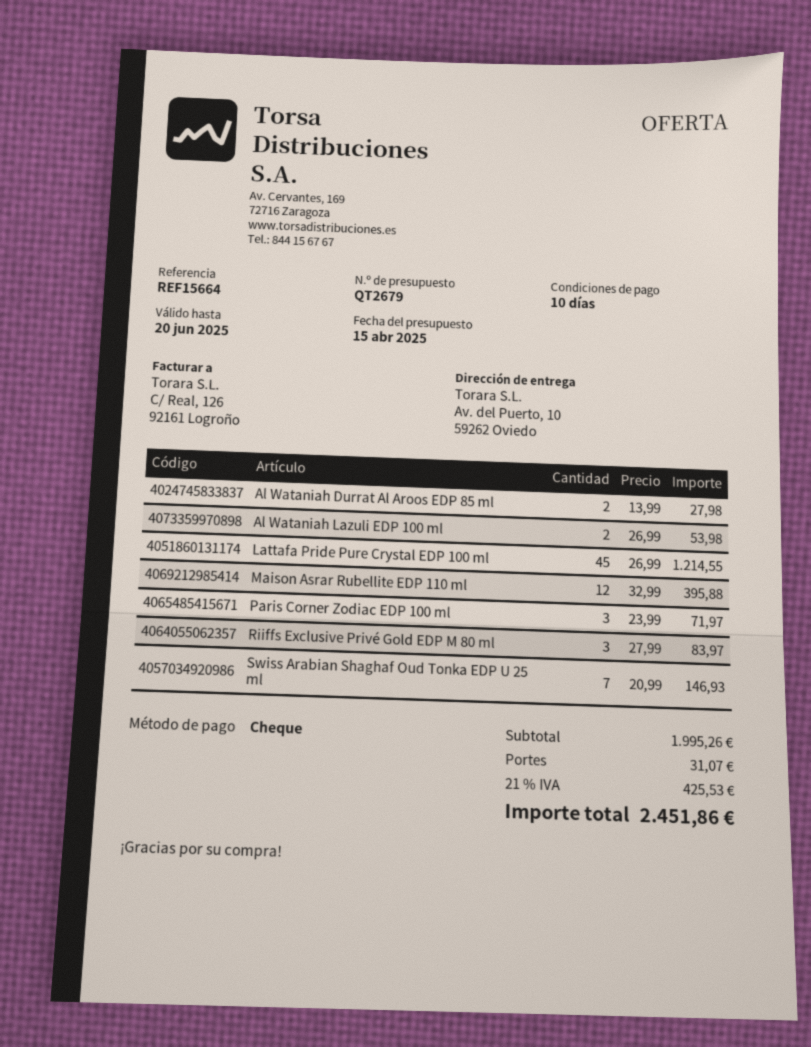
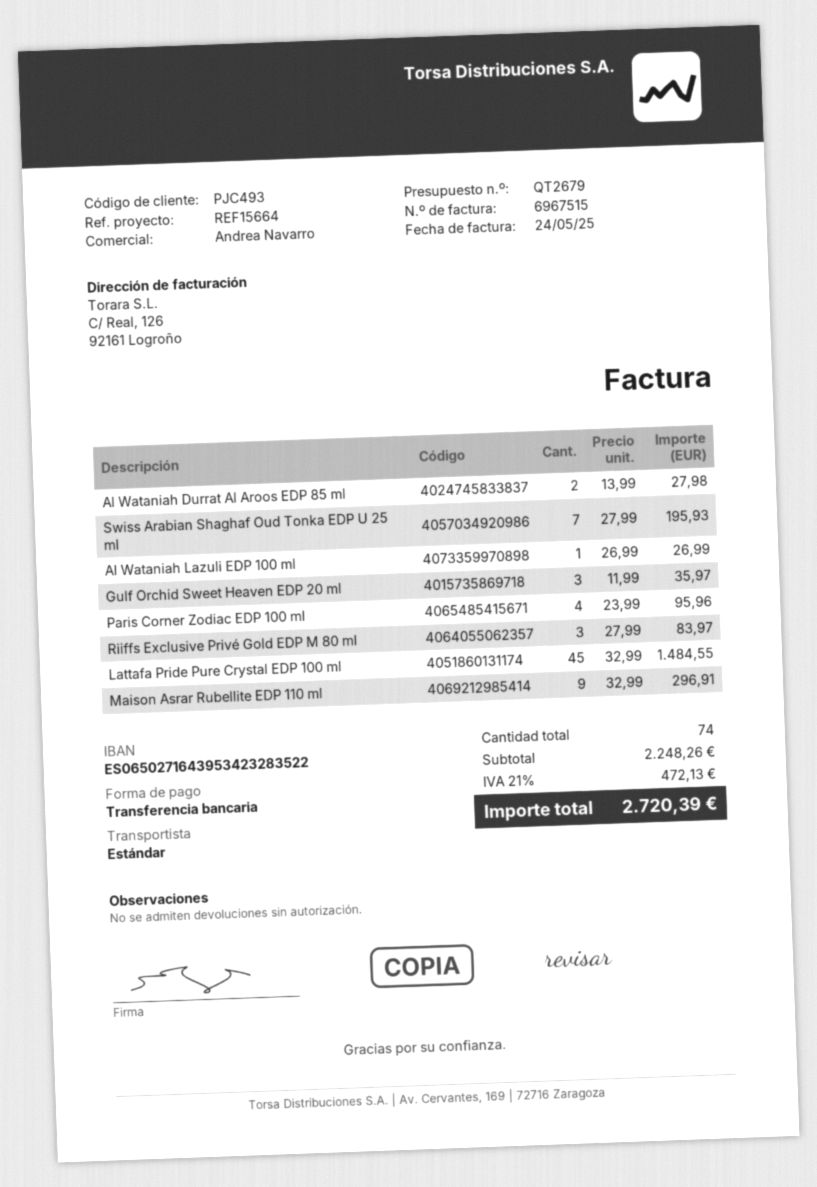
payment method: cheque -> bank transfer
Al Wataniah Lazuli EDP 100 ml: 2 x 26.99 = 53.98 -> 1 x 26.99 = 26.99
Lattafa Pride Pure Crystal EDP 100 ml: 45 x 26.99 = 1214.55 -> 45 x 32.99 = 1484.55
Maison Asrar Rubellite EDP 110 ml: 12 x 32.99 = 395.88 -> 9 x 32.99 = 296.91
Paris Corner Zodiac EDP 100 ml: 3 x 23.99 = 71.97 -> 4 x 23.99 = 95.96
Swiss Arabian Shaghaf Oud Tonka EDP U 25 ml: 7 x 20.99 = 146.93 -> 7 x 27.99 = 195.93
Gulf Orchid Sweet Heaven EDP 20 ml: none -> 3 x 11.99 = 35.97
subtotal: 1995.26 -> 2248.26
shipping: 31.07 -> none
tax: 21% = 425.53 -> 21% = 472.13
total: 2451.86 -> 2720.39

